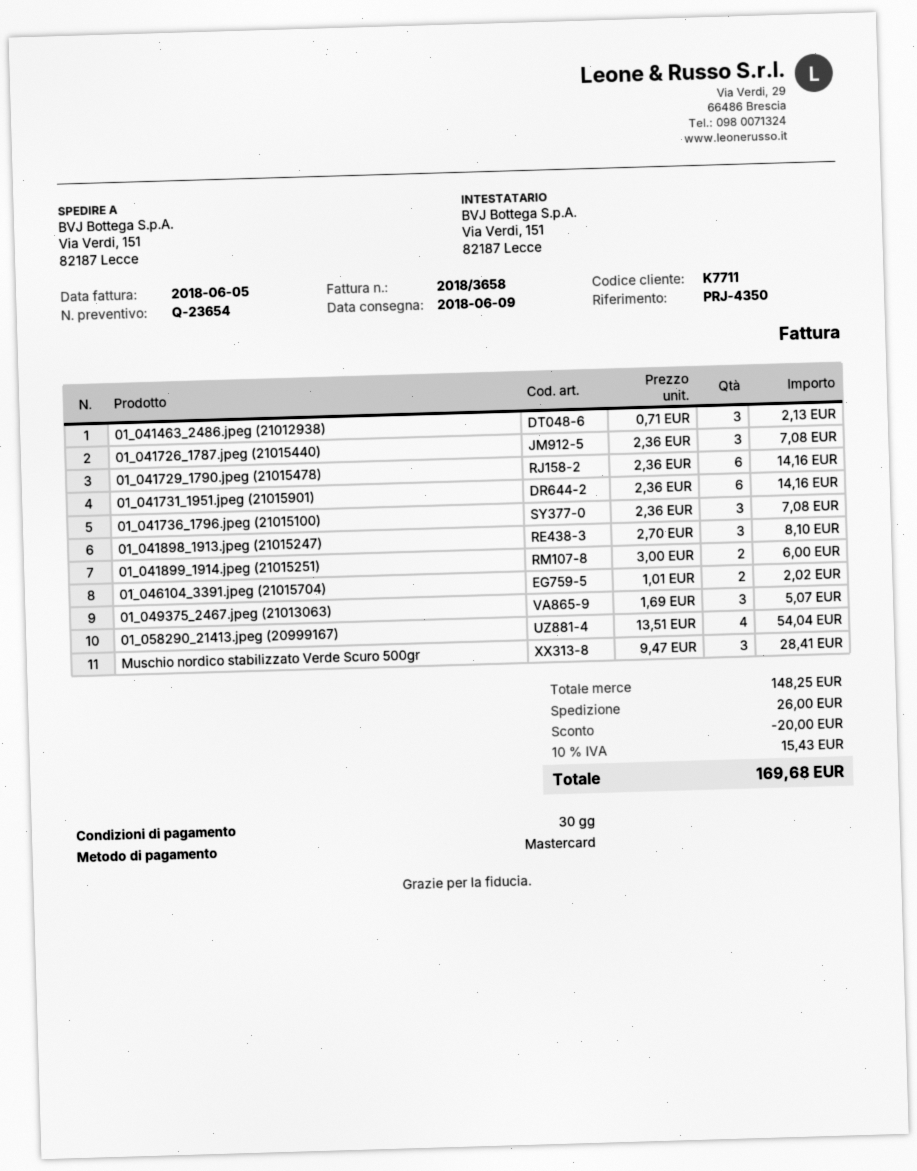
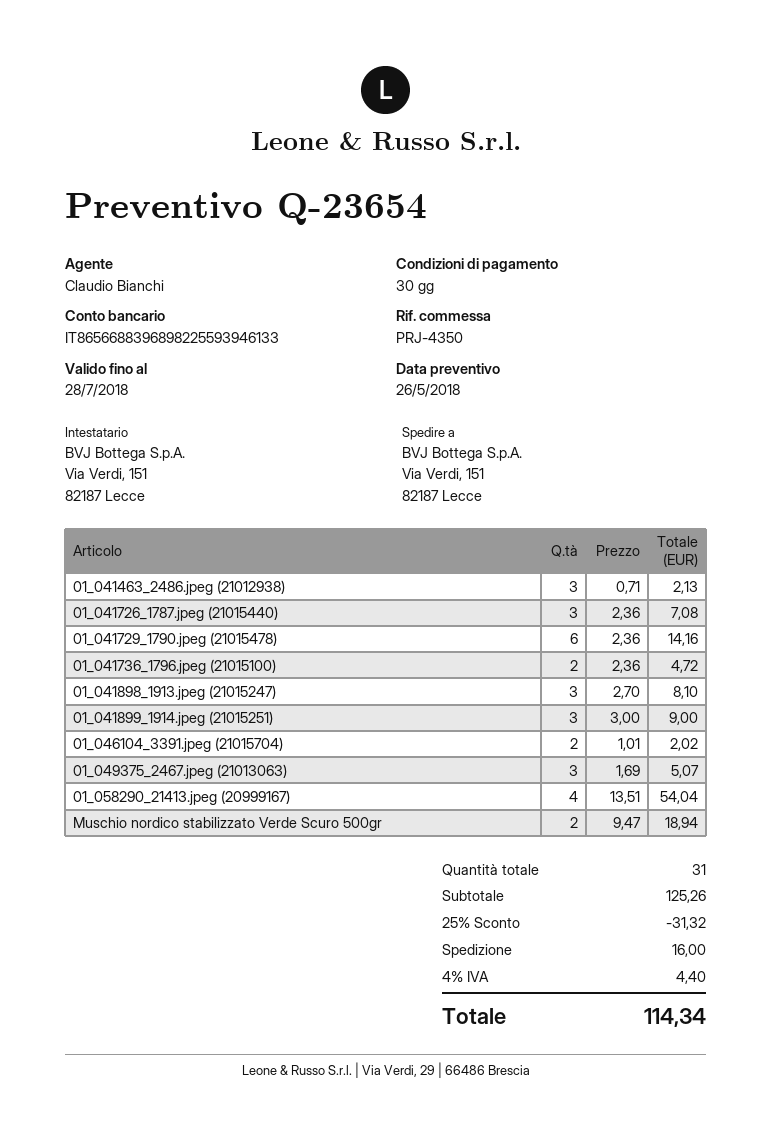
01_041731_1951.jpeg (21015901): 6 x 2.36 = 14.16 -> none
01_041736_1796.jpeg (21015100): 3 x 2.36 = 7.08 -> 2 x 2.36 = 4.72
01_041899_1914.jpeg (21015251): 2 x 3.00 = 6.00 -> 3 x 3.00 = 9.00
Muschio nordico stabilizzato Verde Scuro 500gr: 3 x 9.47 = 28.41 -> 2 x 9.47 = 18.94
subtotal: 148.25 -> 125.26
discount: 20.00 -> 31.32
shipping: 26.00 -> 16.00
tax: 10% = 15.43 -> 4% = 4.40
total: 169.68 -> 114.34

